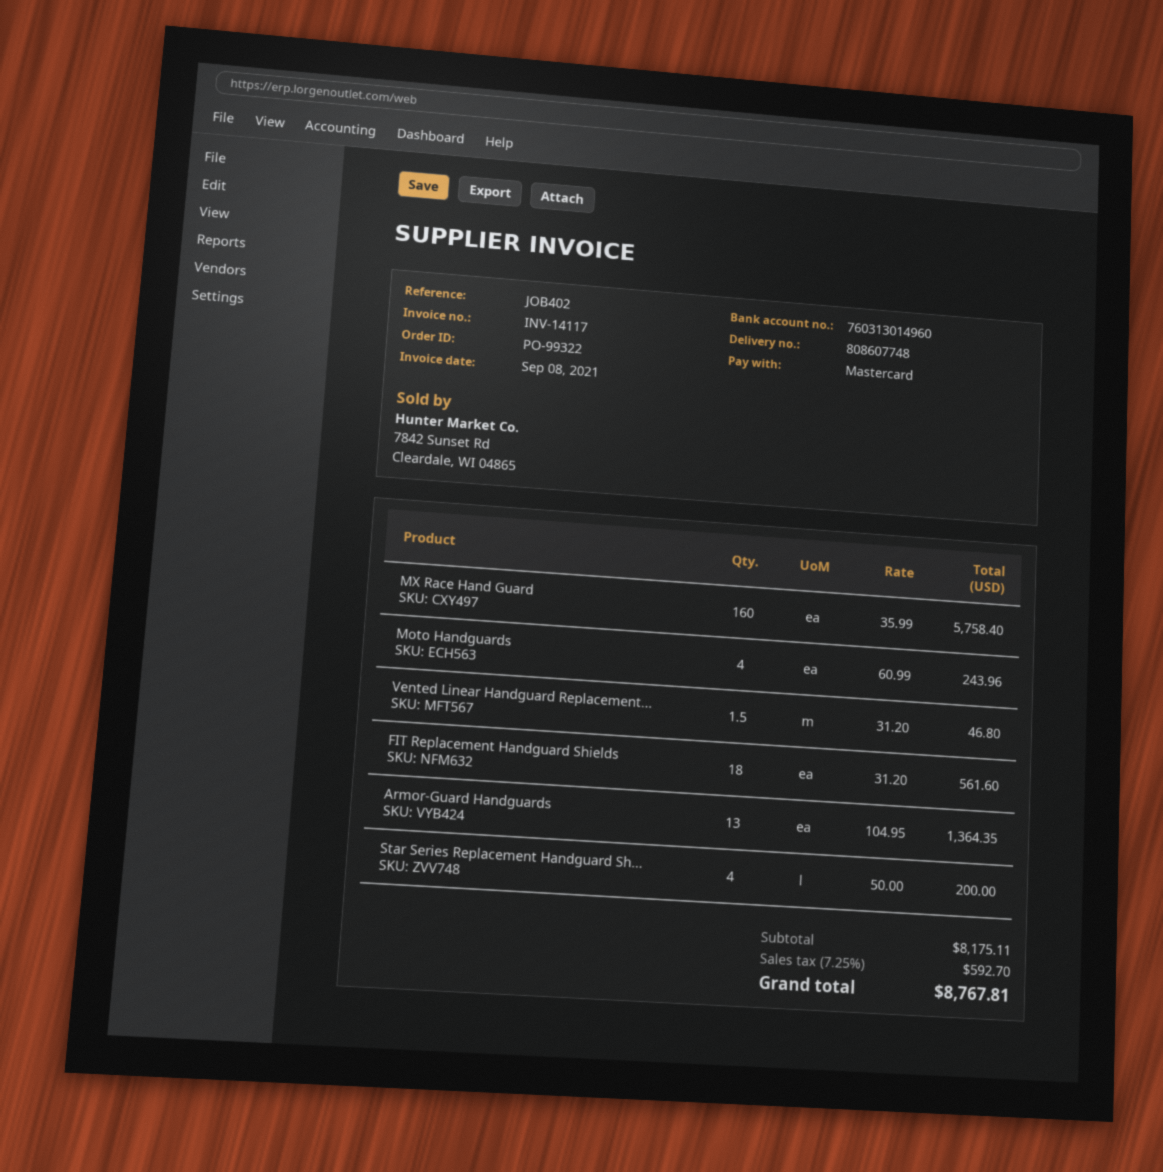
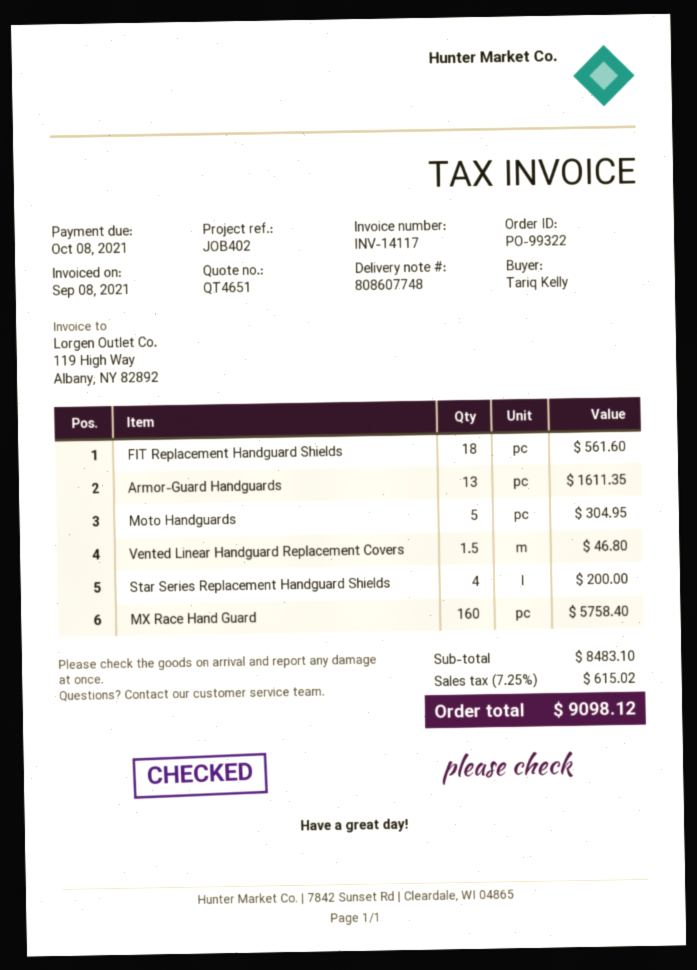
Moto Handguards: 4 for 243.96 -> 5 for 304.95
Armor-Guard Handguards: 13 for 1364.35 -> 13 for 1611.35
subtotal: 8175.11 -> 8483.10
tax: 7.25% = 592.70 -> 7.25% = 615.02
total: 8767.81 -> 9098.12

